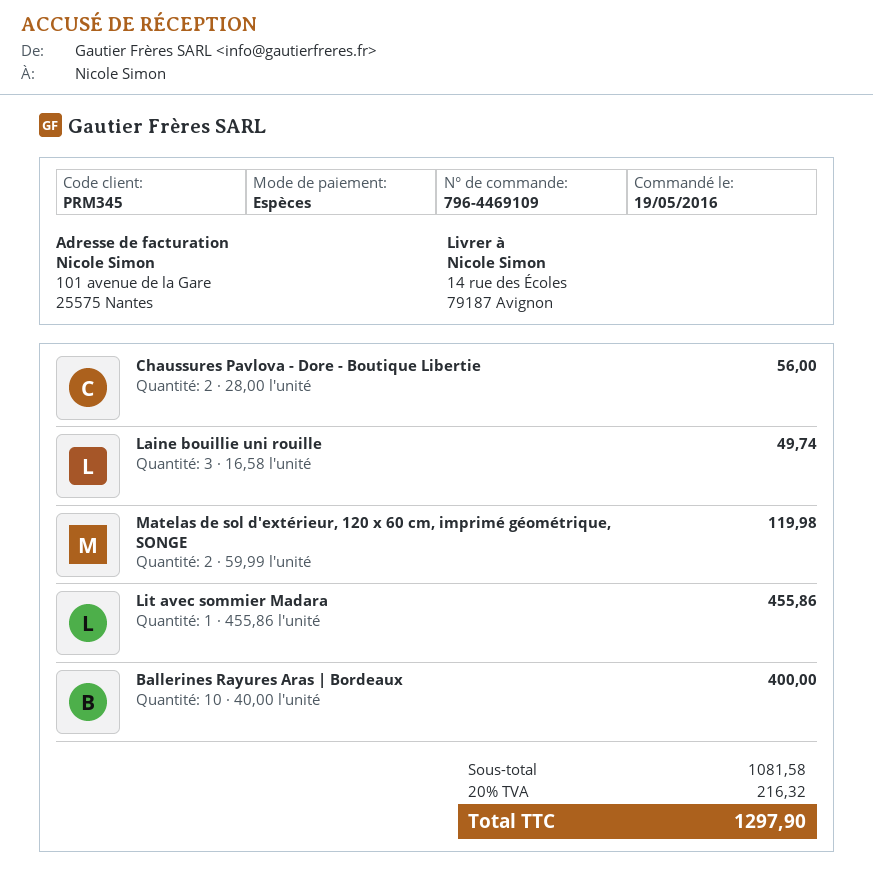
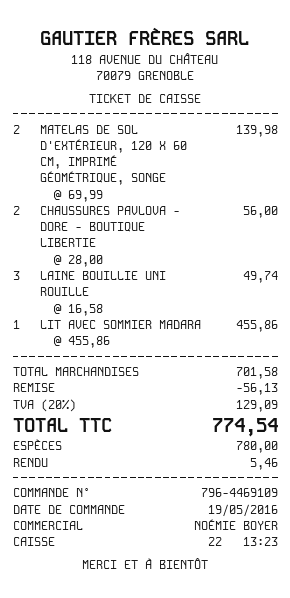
Matelas de sol d'extérieur, 120 x 60 cm, imprimé géométrique, SONGE: 2 x 59.99 = 119.98 -> 2 x 69.99 = 139.98
Ballerines Rayures Aras | Bordeaux: 10 x 40.00 = 400.00 -> none
subtotal: 1081.58 -> 701.58
discount: none -> 56.13
tax: 20% = 216.32 -> 20% = 129.09
total: 1297.90 -> 774.54

